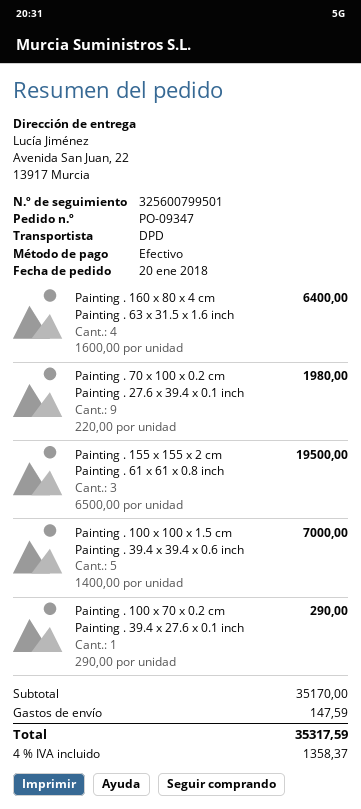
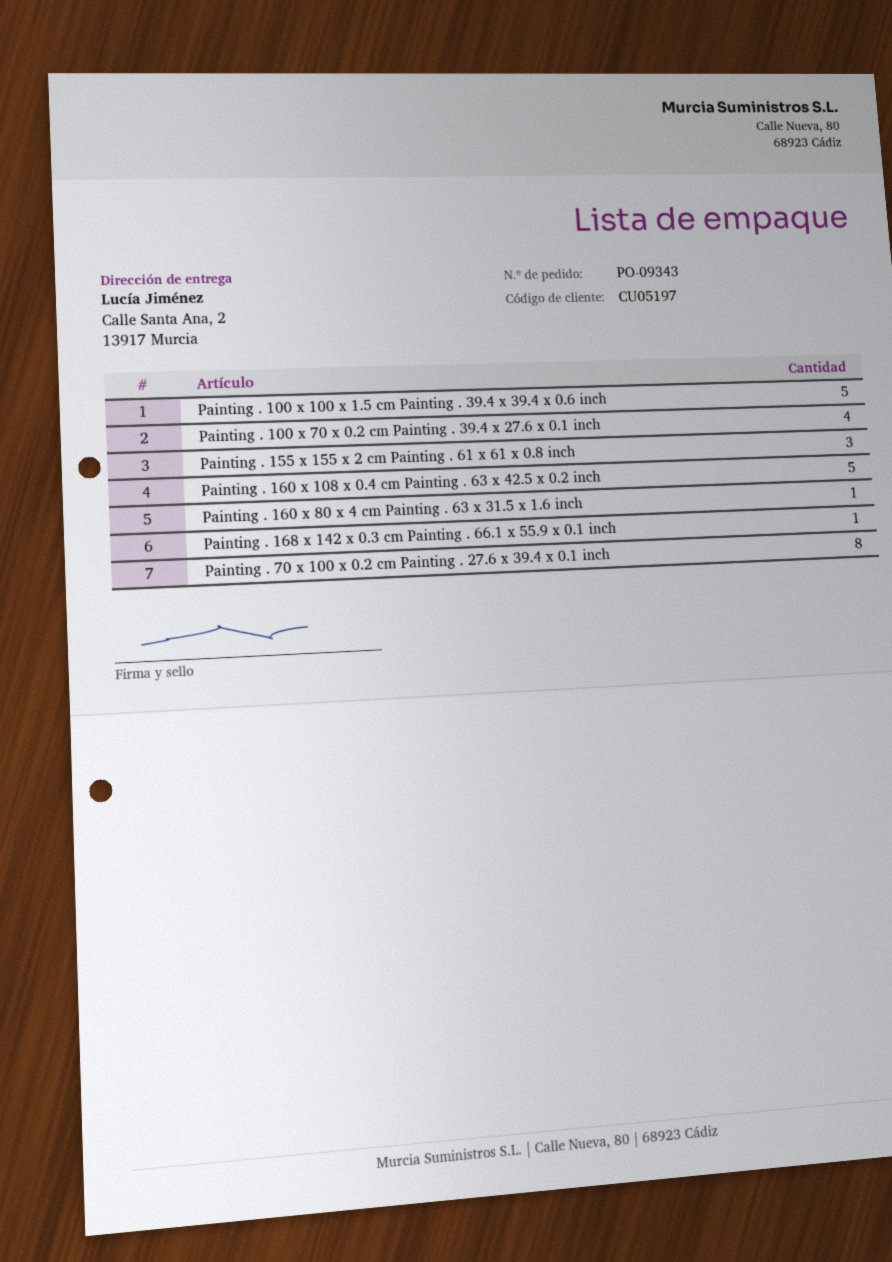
order number: PO-09347 -> PO-09343
ship to: Avenida San Juan, 22, 13917 Murcia -> Calle Santa Ana, 2, 13917 Murcia
Painting . 160 x 80 x 4 cm Painting . 63 x 31.5 x 1.6 inch: 4 -> 1
Painting . 70 x 100 x 0.2 cm Painting . 27.6 x 39.4 x 0.1 inch: 9 -> 8
Painting . 100 x 70 x 0.2 cm Painting . 39.4 x 27.6 x 0.1 inch: 1 -> 4
Painting . 160 x 108 x 0.4 cm Painting . 63 x 42.5 x 0.2 inch: none -> 5
Painting . 168 x 142 x 0.3 cm Painting . 66.1 x 55.9 x 0.1 inch: none -> 1

